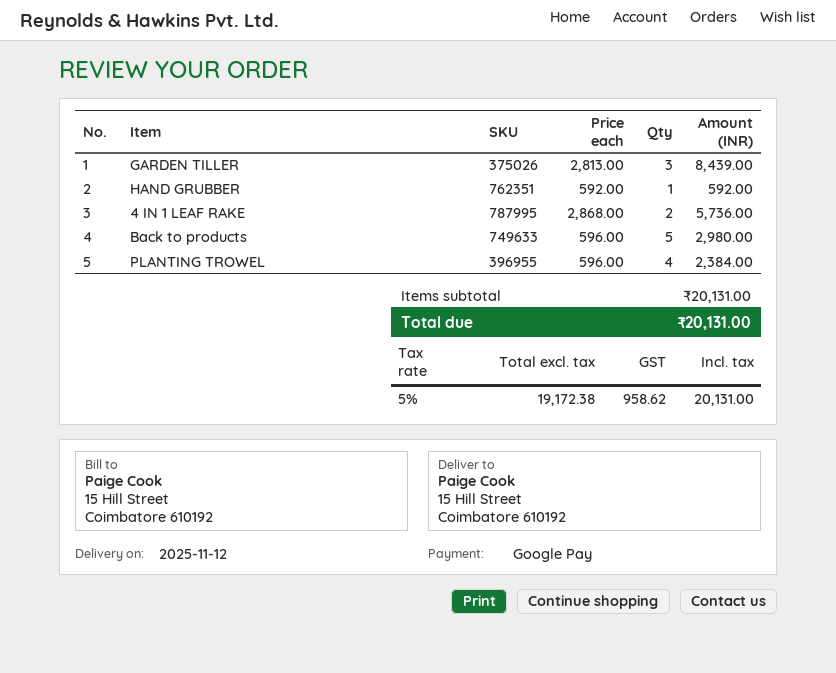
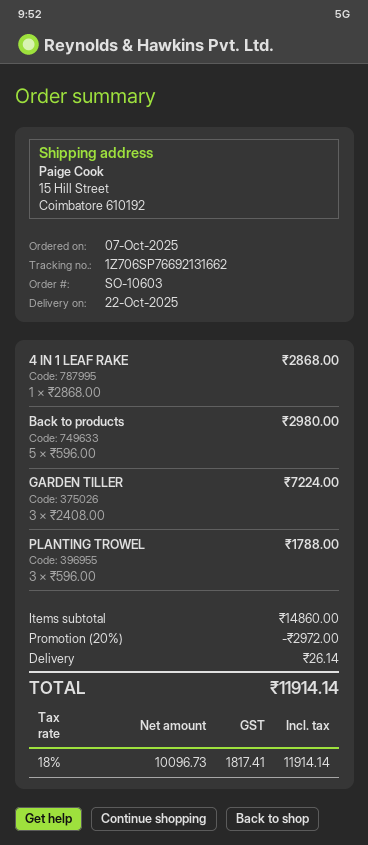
delivery date: 2025-11-12 -> 2025-10-22
GARDEN TILLER: 3 x 2813.00 = 8439.00 -> 3 x 2408.00 = 7224.00
HAND GRUBBER: 1 x 592.00 = 592.00 -> none
4 IN 1 LEAF RAKE: 2 x 2868.00 = 5736.00 -> 1 x 2868.00 = 2868.00
PLANTING TROWEL: 4 x 596.00 = 2384.00 -> 3 x 596.00 = 1788.00
subtotal: 20131.00 -> 14860.00
discount: none -> 20% = 2972.00
shipping: none -> 26.14
net: 19172.38 -> 10096.73
tax: 5% = 958.62 -> 18% = 1817.41
total: 20131.00 -> 11914.14

